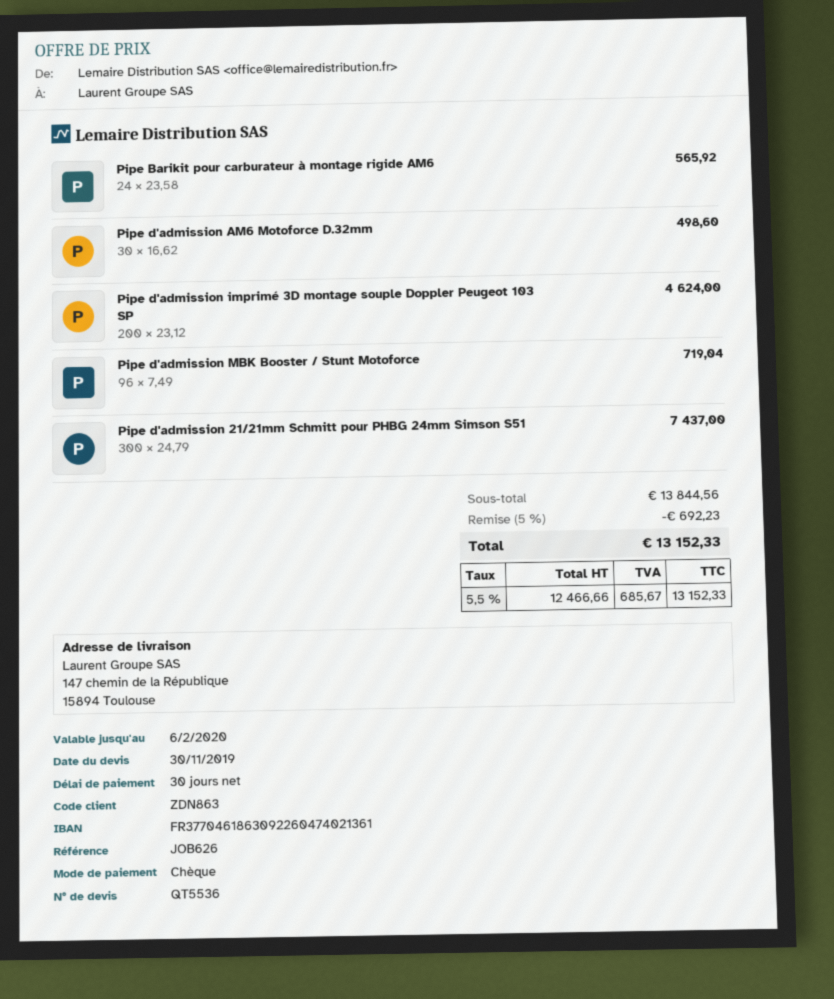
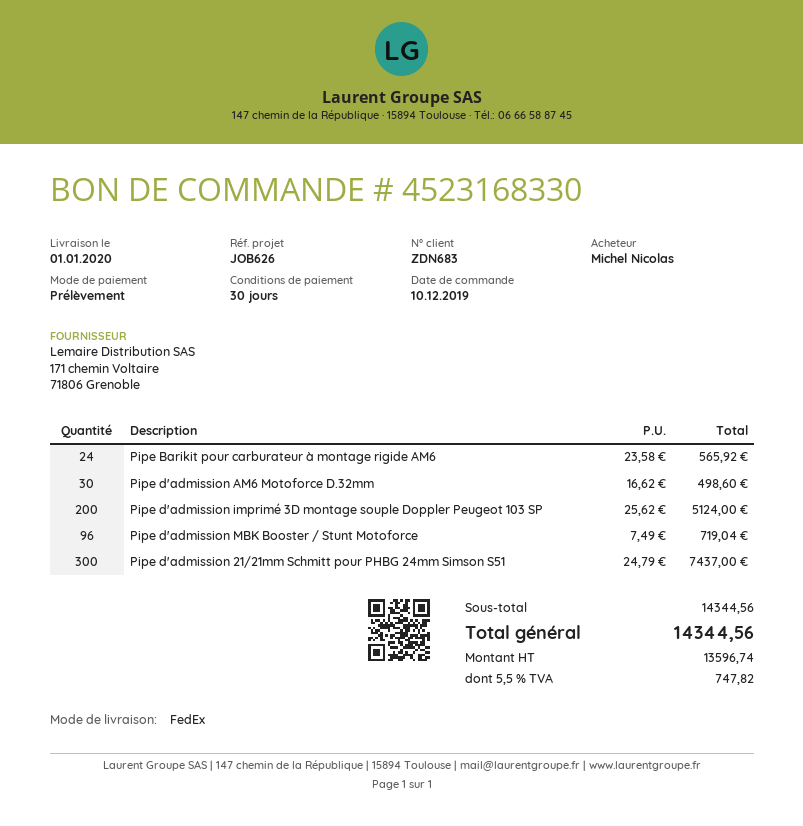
customer number: ZDN863 -> ZDN683
payment method: cheque -> direct debit
Pipe d'admission imprimé 3D montage souple Doppler Peugeot 103 SP: 200 x 23.12 = 4624.00 -> 200 x 25.62 = 5124.00
subtotal: 13844.56 -> 14344.56
discount: 5% = 692.23 -> none
net: 12466.66 -> 13596.74
tax: 5.5% = 685.67 -> 5.5% = 747.82
total: 13152.33 -> 14344.56

